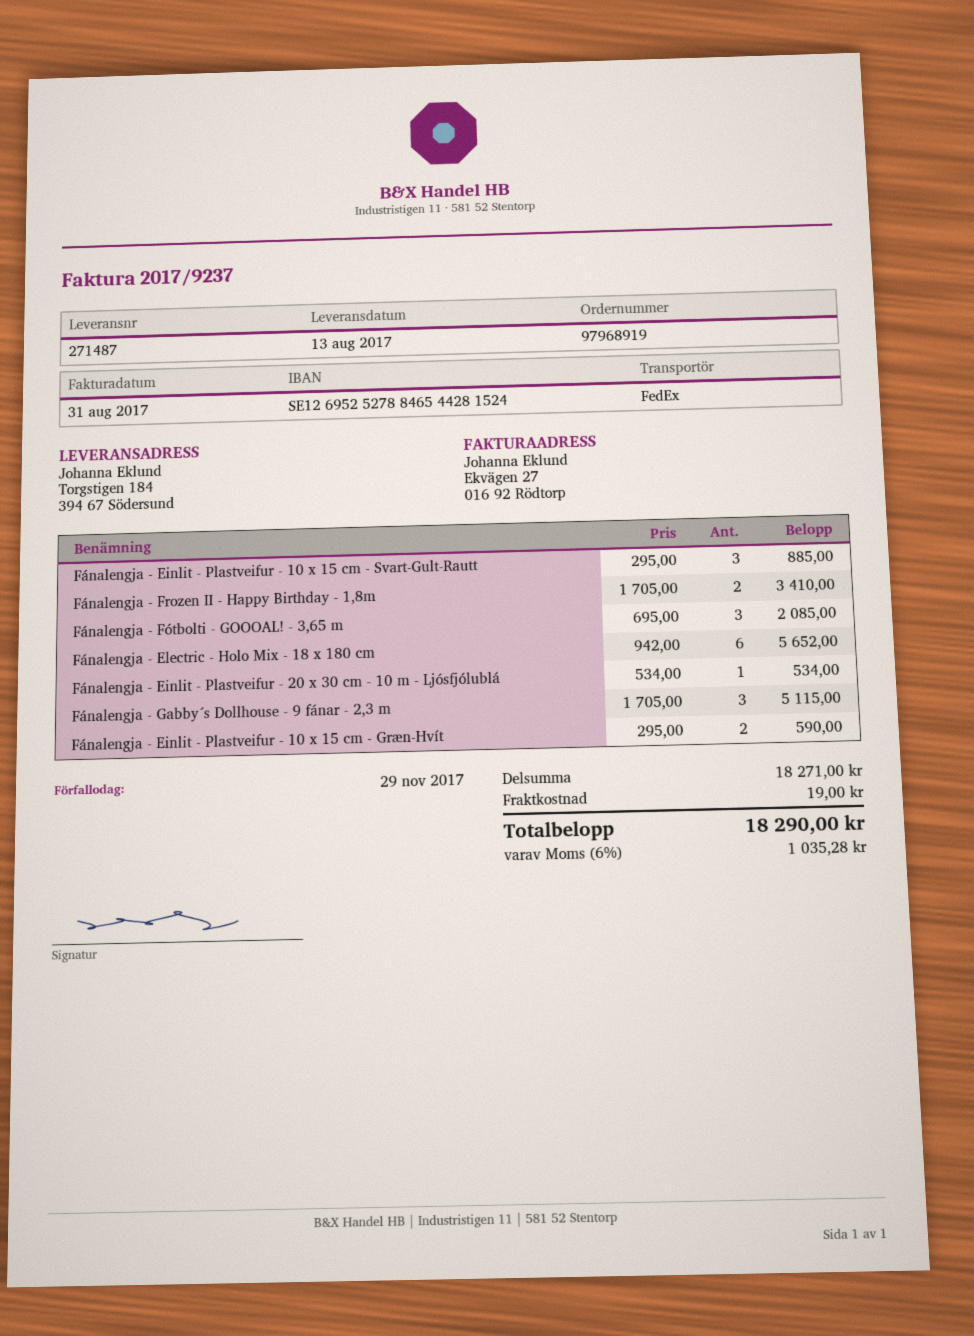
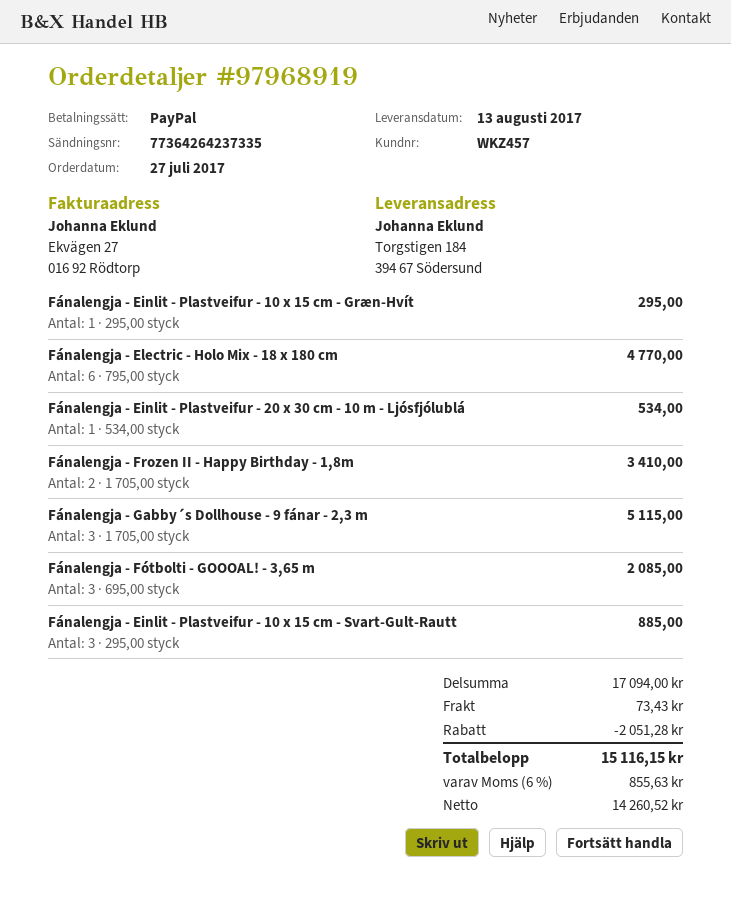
Fánalengja - Electric - Holo Mix - 18 x 180 cm: 6 x 942.00 = 5652.00 -> 6 x 795.00 = 4770.00
Fánalengja - Einlit - Plastveifur - 10 x 15 cm - Græn-Hvít: 2 x 295.00 = 590.00 -> 1 x 295.00 = 295.00
subtotal: 18271.00 -> 17094.00
discount: none -> 2051.28
shipping: 19.00 -> 73.43
tax: 6% = 1035.28 -> 6% = 855.63
total: 18290.00 -> 15116.15

